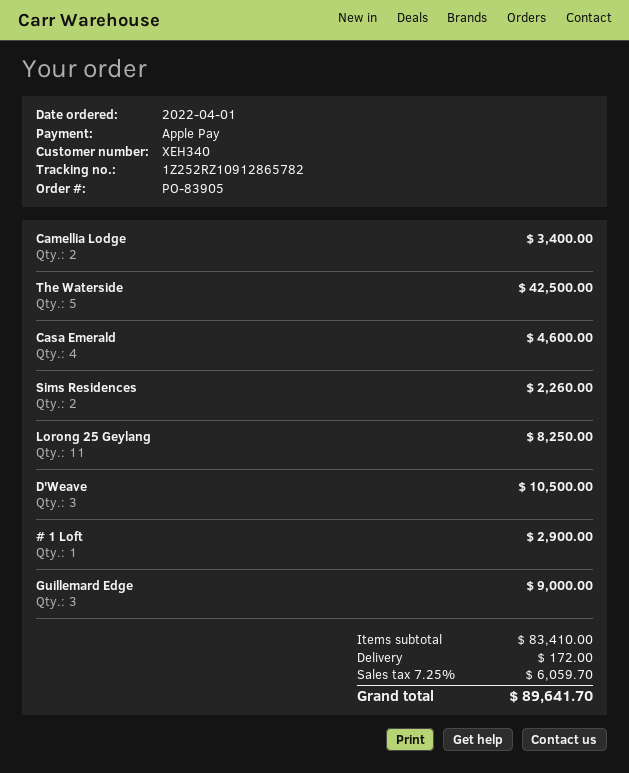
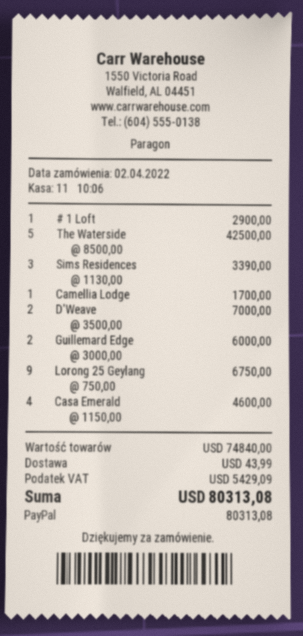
order date: 2022-04-01 -> 2022-04-02
payment method: Apple Pay -> PayPal
Camellia Lodge: 2 for 3400.00 -> 1 for 1700.00
Sims Residences: 2 for 2260.00 -> 3 for 3390.00
Lorong 25 Geylang: 11 for 8250.00 -> 9 for 6750.00
D'Weave: 3 for 10500.00 -> 2 for 7000.00
Guillemard Edge: 3 for 9000.00 -> 2 for 6000.00
subtotal: 83410.00 -> 74840.00
shipping: 172.00 -> 43.99
tax: 6059.70 -> 5429.09
total: 89641.70 -> 80313.08

